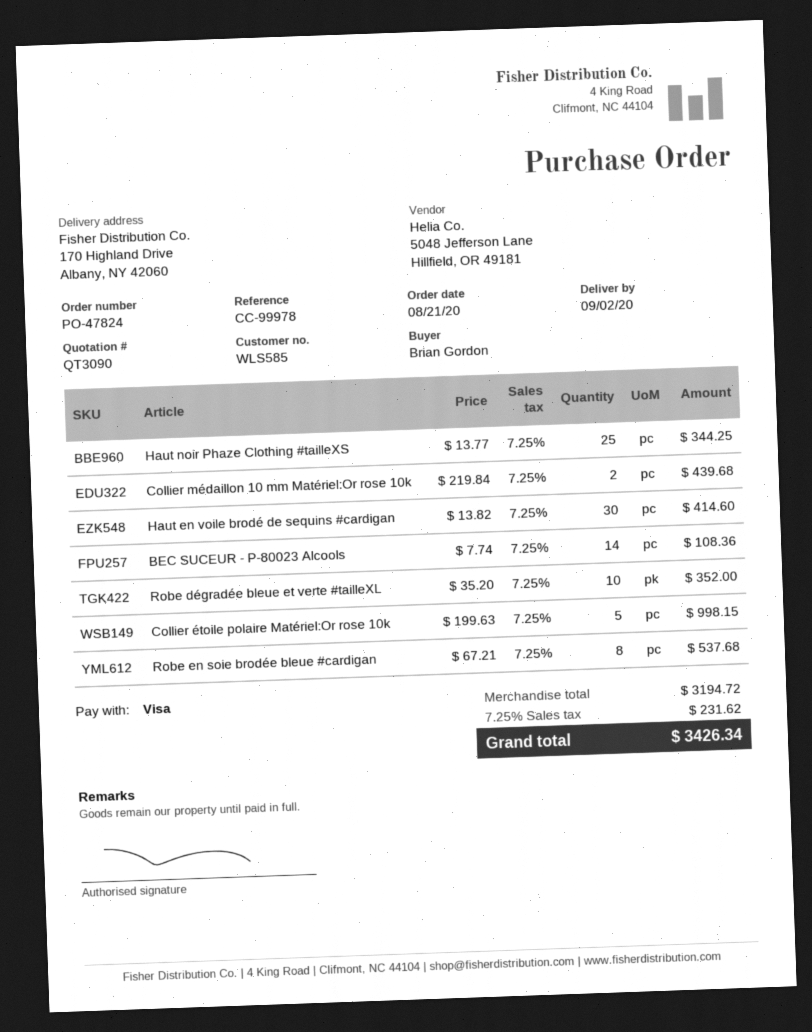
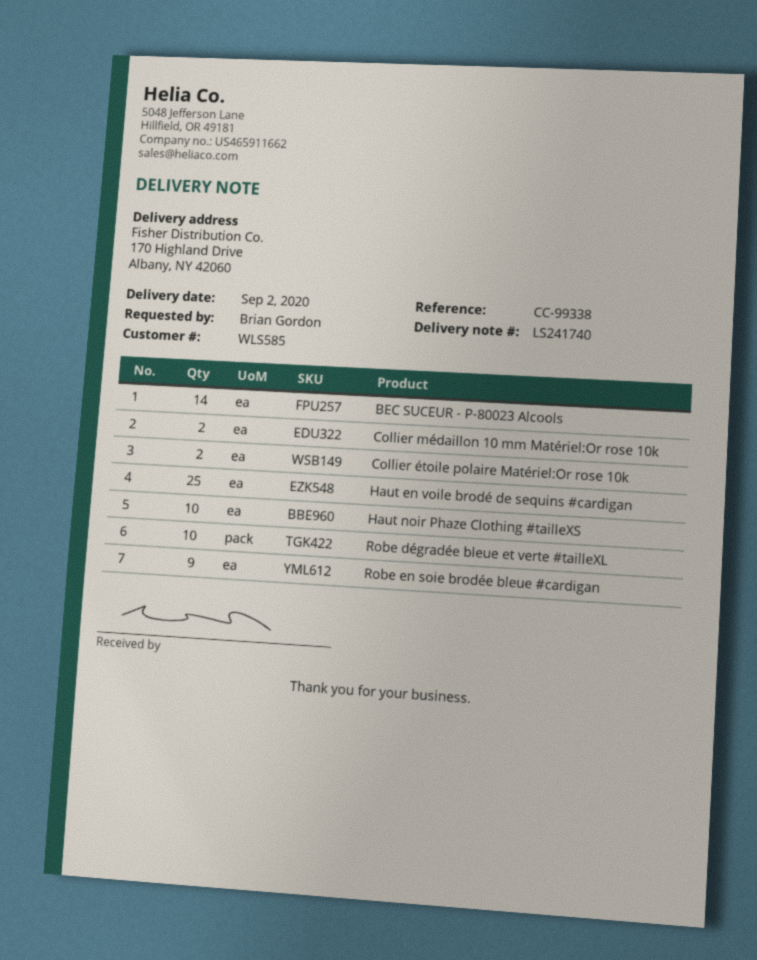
reference: CC-99978 -> CC-99338
Haut noir Phaze Clothing #tailleXS: 25 -> 10
Haut en voile brodé de sequins #cardigan: 30 -> 25
Collier étoile polaire Matériel:Or rose 10k: 5 -> 2
Robe en soie brodée bleue #cardigan: 8 -> 9

